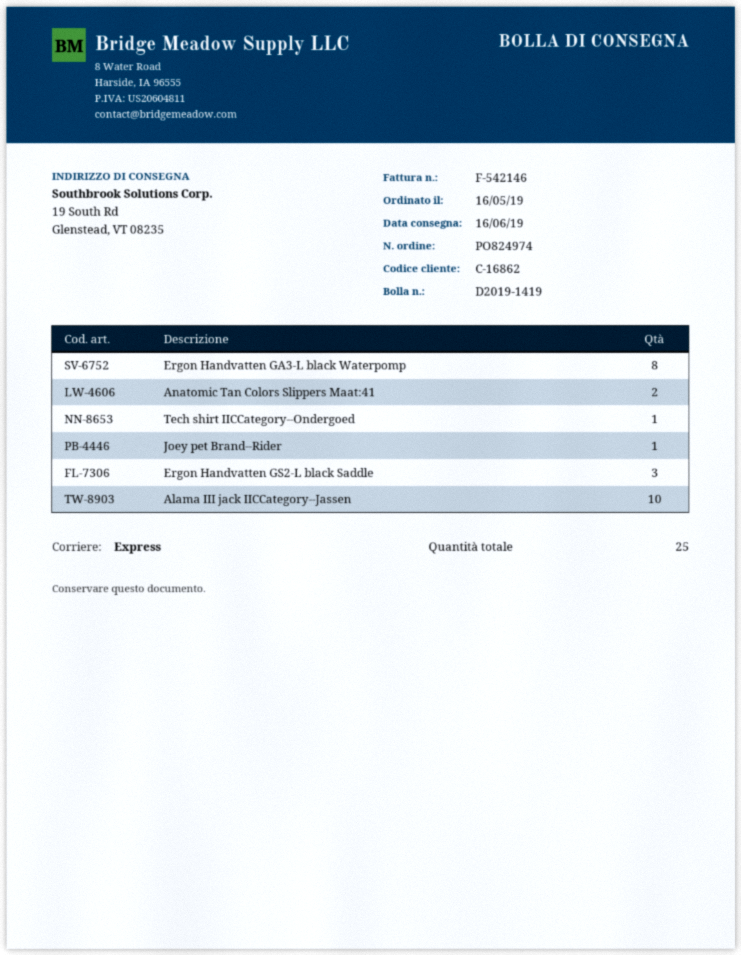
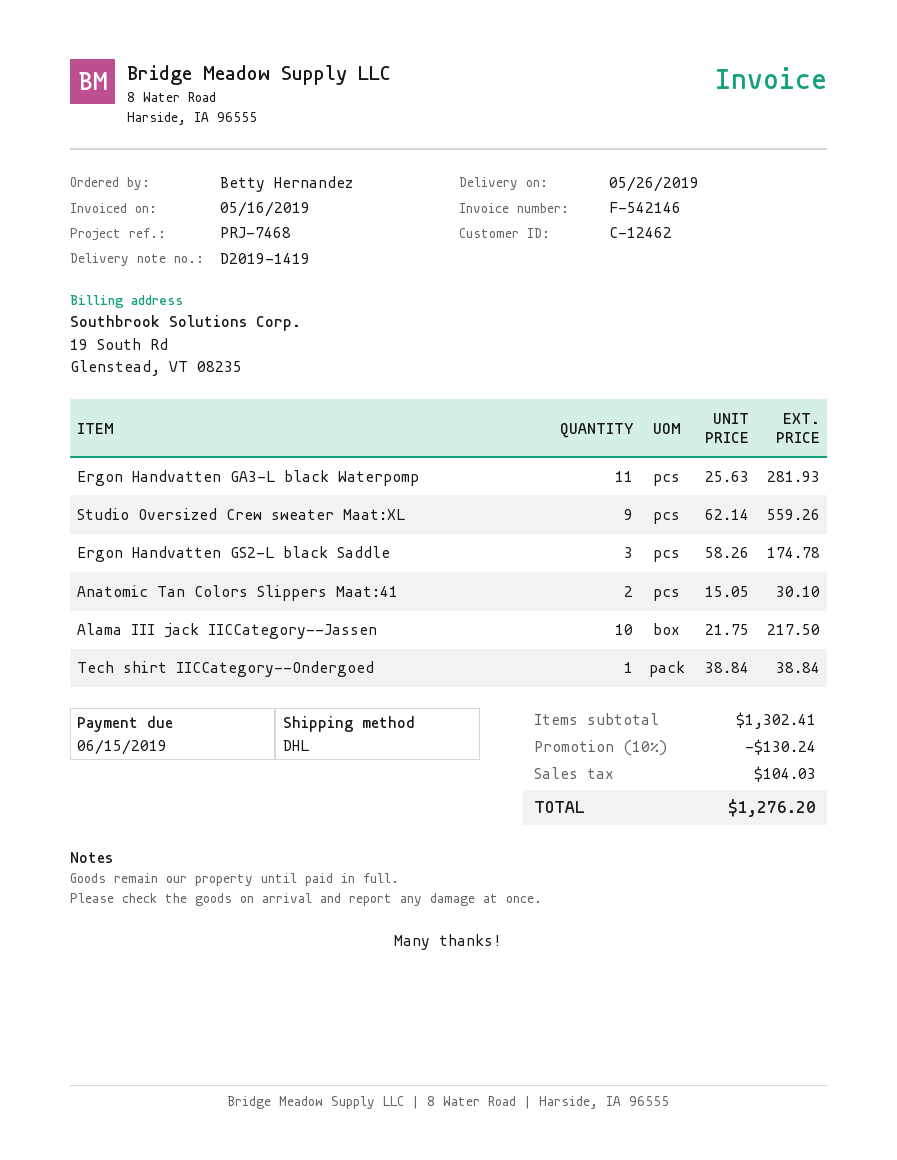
delivery date: 2019-06-16 -> 2019-05-26
customer number: C-16862 -> C-12462
shipping method: express -> DHL
Ergon Handvatten GA3-L black Waterpomp: 8 -> 11
Joey pet Brand--Rider: 1 -> none
Studio Oversized Crew sweater Maat:XL: none -> 9

